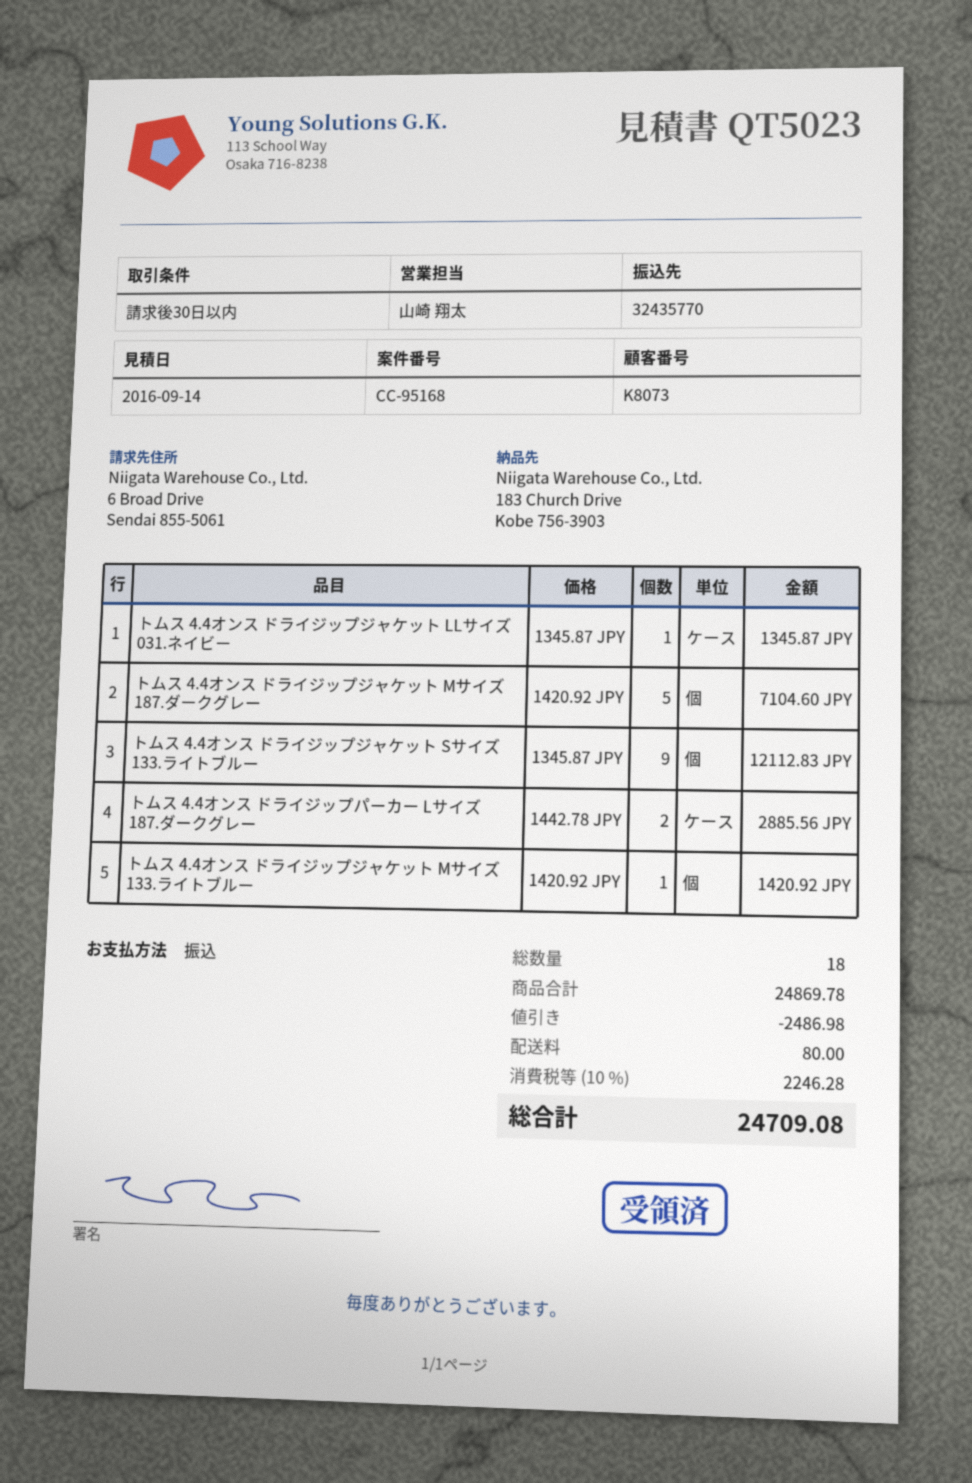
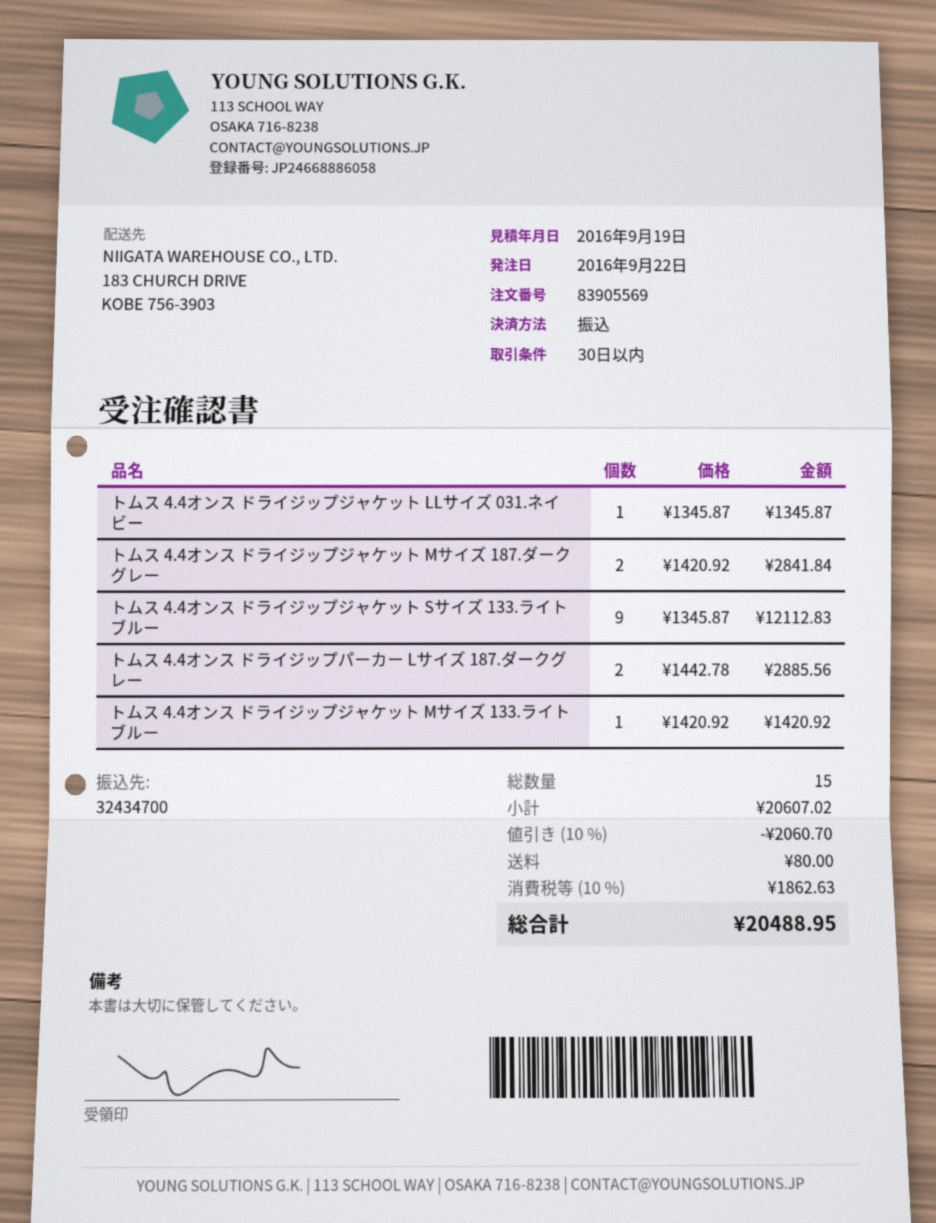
quote date: 2016-09-14 -> 2016-09-19
bank account: 32435770 -> 32434700
トムス 4.4オンス ドライジップジャケット Mサイズ 187.ダークグレー: 5 x 1420.92 = 7104.60 -> 2 x 1420.92 = 2841.84
total quantity: 18 -> 15
subtotal: 24869.78 -> 20607.02
discount: 2486.98 -> 2060.70
tax: 10% = 2246.28 -> 10% = 1862.63
total: 24709.08 -> 20488.95

